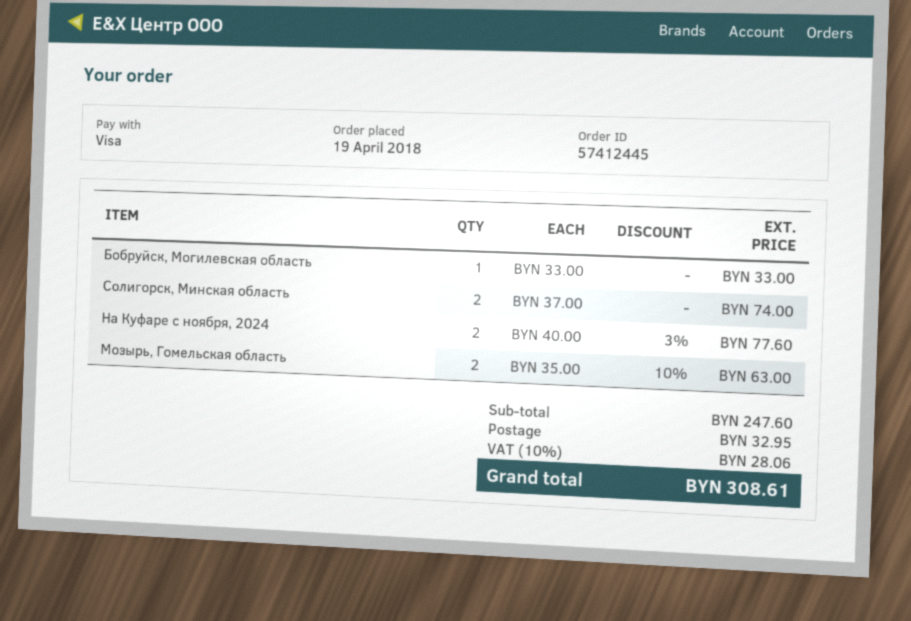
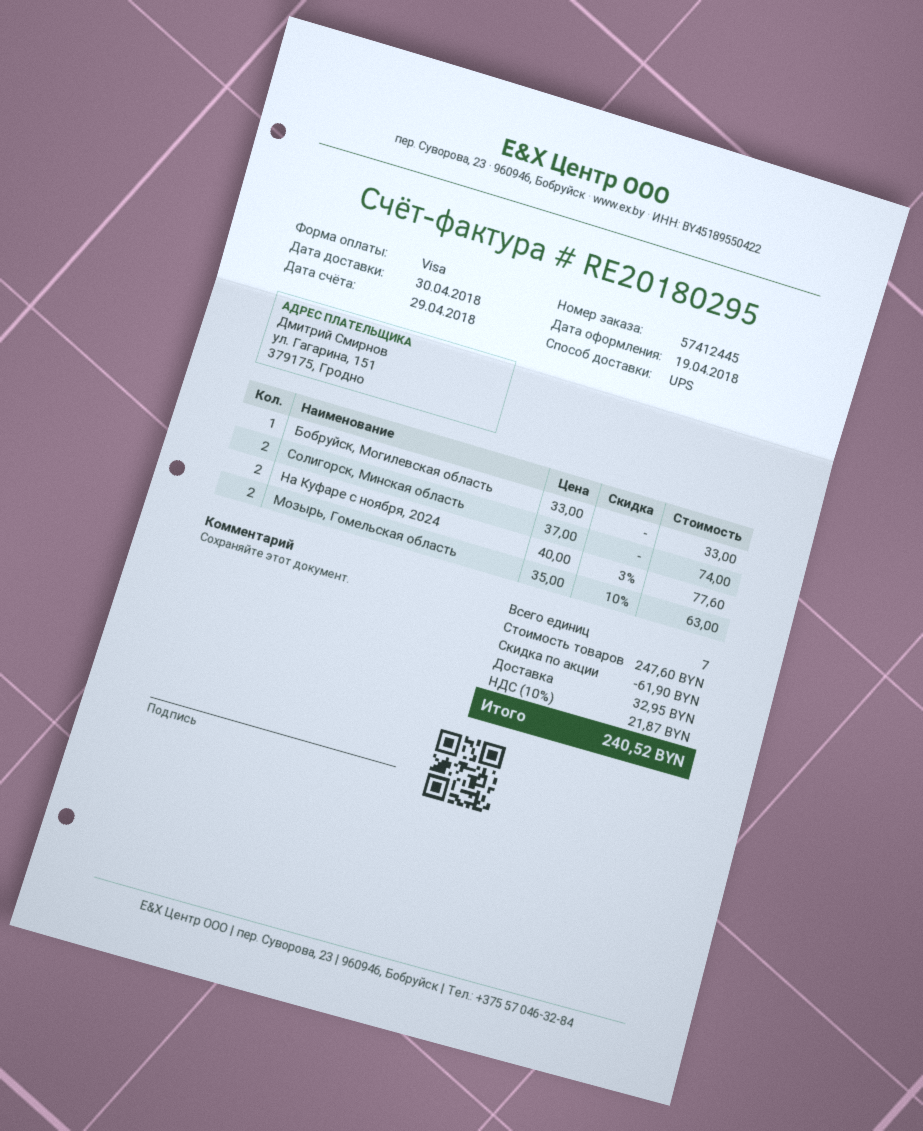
discount: none -> 61.90
tax: 10% = 28.06 -> 10% = 21.87
total: 308.61 -> 240.52

